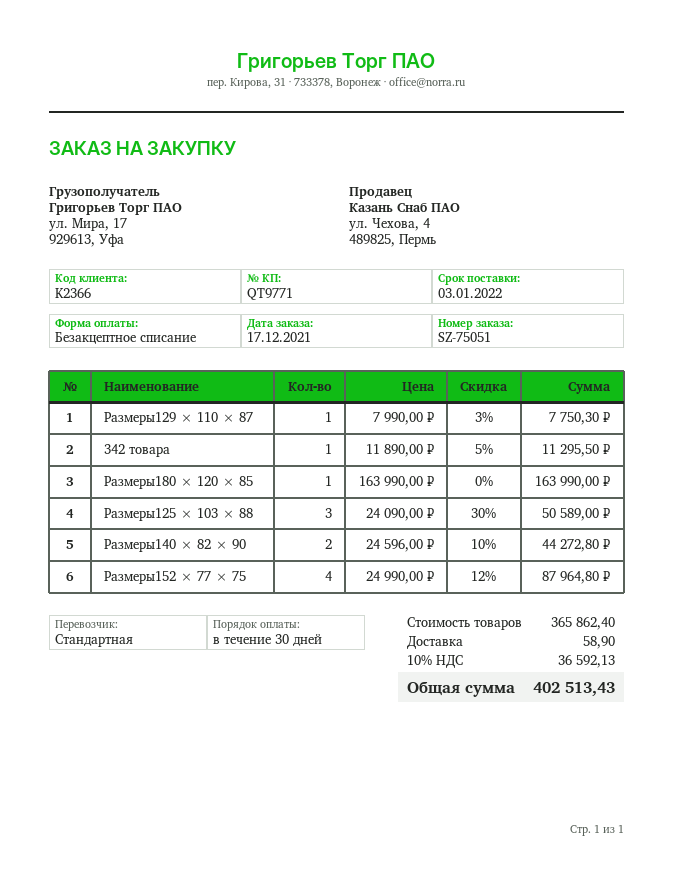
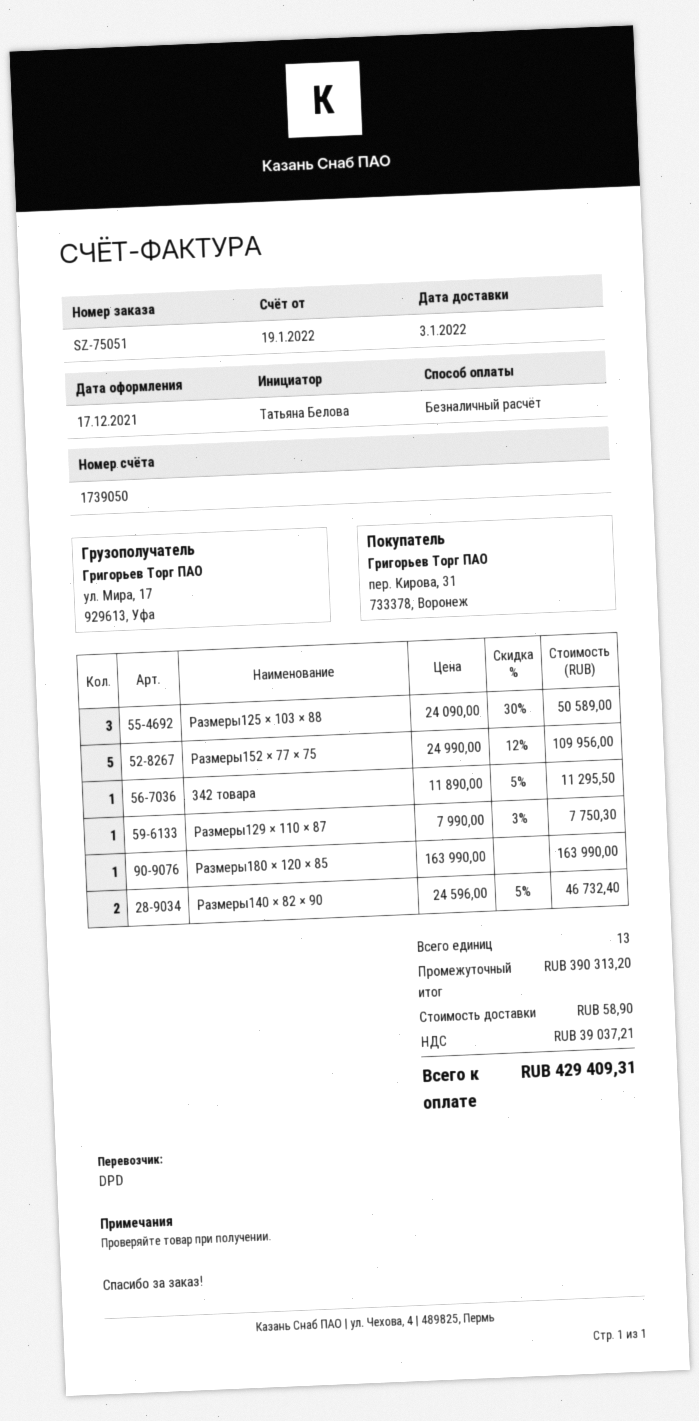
payment method: direct debit -> bank transfer
shipping method: standard -> DPD
Размеры140 × 82 × 90: 2 x 24596.00 - 10% = 44272.80 -> 2 x 24596.00 - 5% = 46732.40
Размеры152 × 77 × 75: 4 x 24990.00 - 12% = 87964.80 -> 5 x 24990.00 - 12% = 109956.00
subtotal: 365862.40 -> 390313.20
tax: 36592.13 -> 39037.21
total: 402513.43 -> 429409.31

